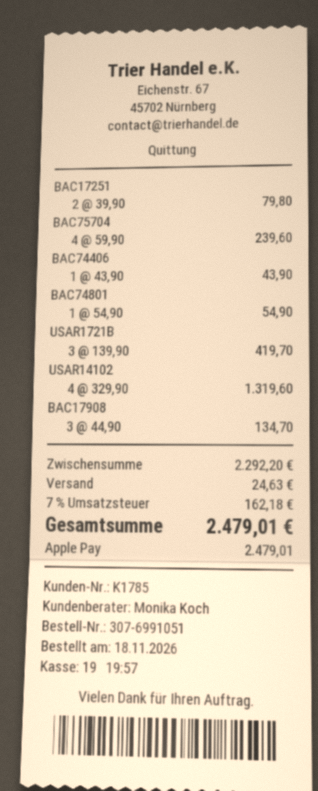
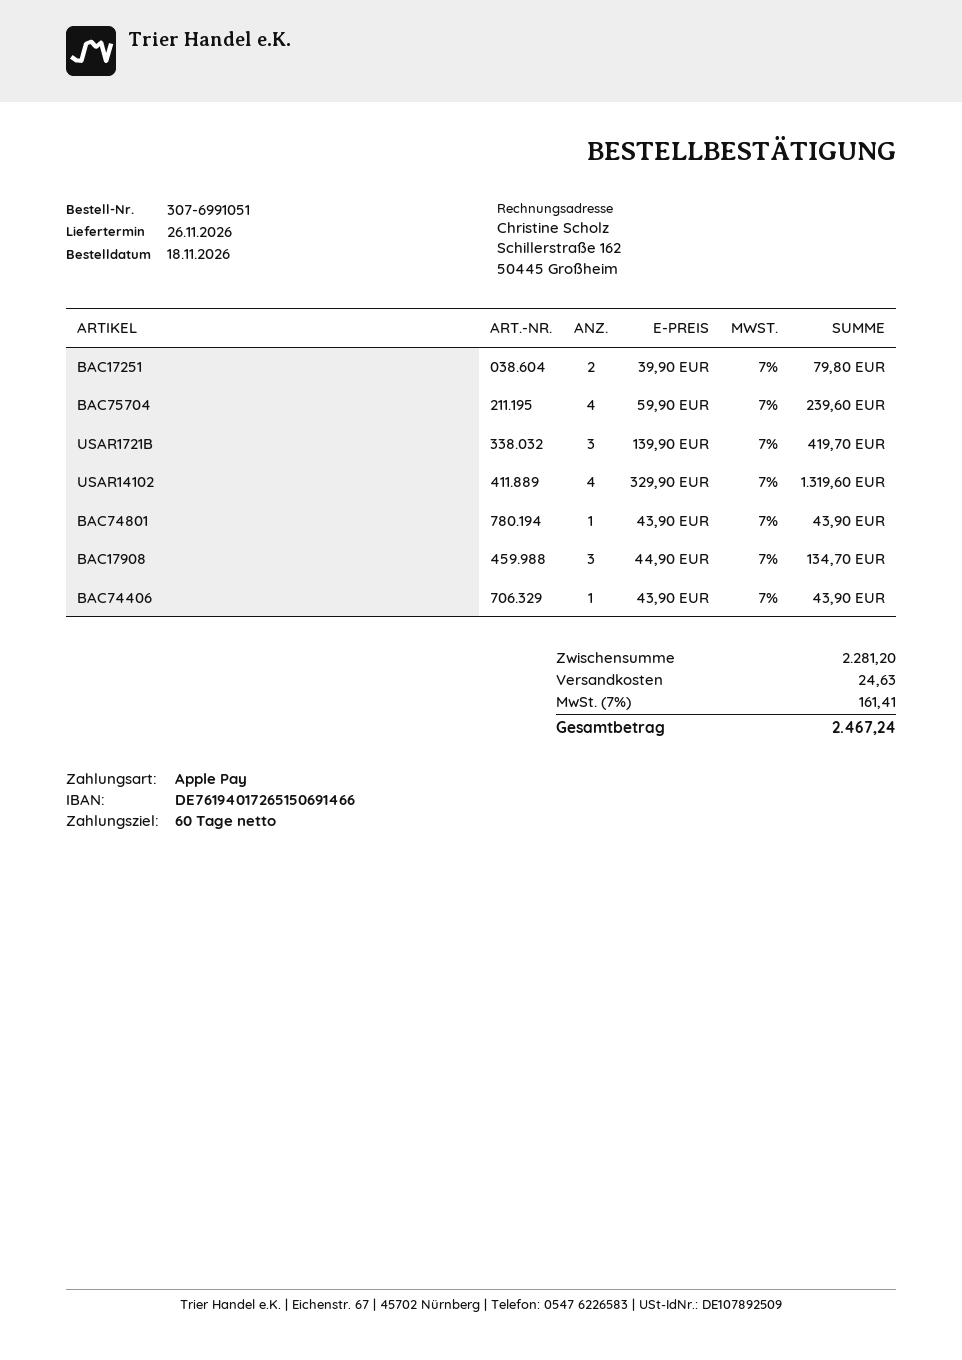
BAC74801: 1 x 54.90 = 54.90 -> 1 x 43.90 = 43.90
subtotal: 2292.20 -> 2281.20
tax: 7% = 162.18 -> 7% = 161.41
total: 2479.01 -> 2467.24

